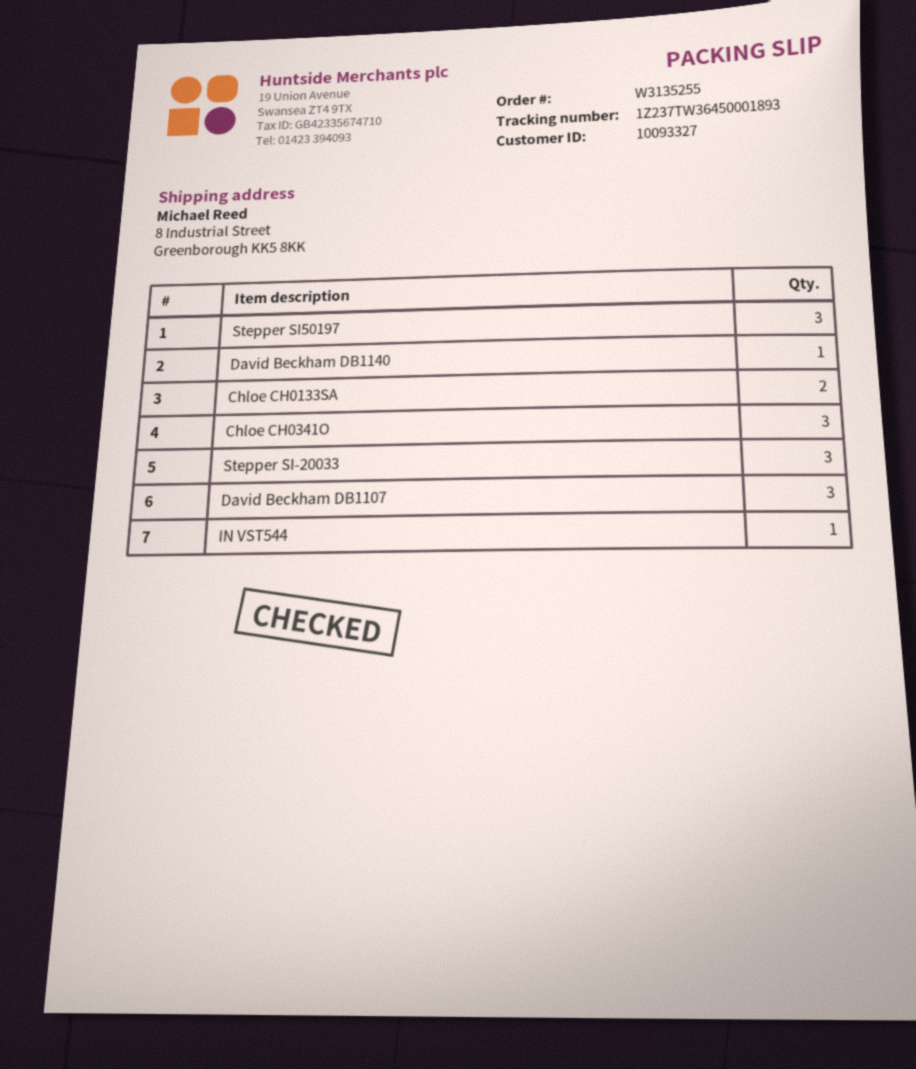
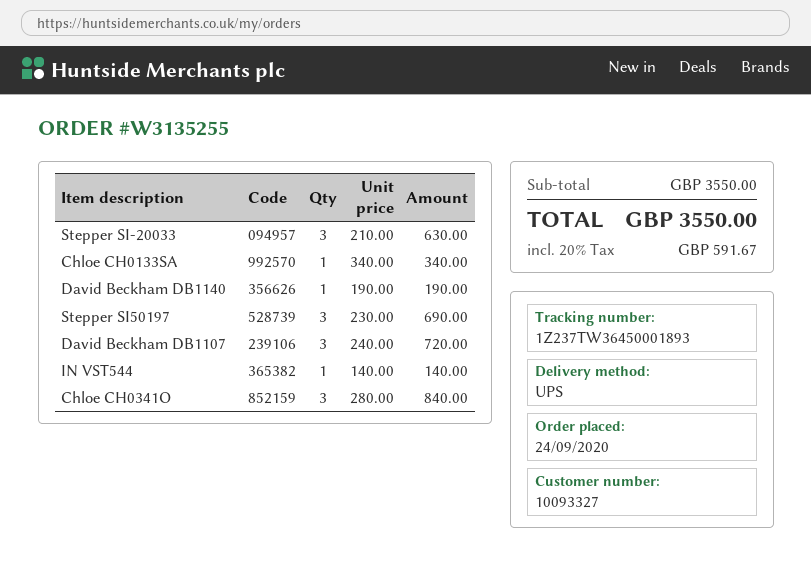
Chloe CH0133SA: 2 -> 1

